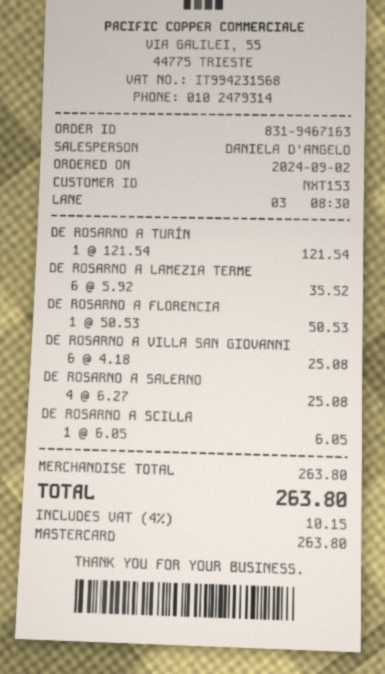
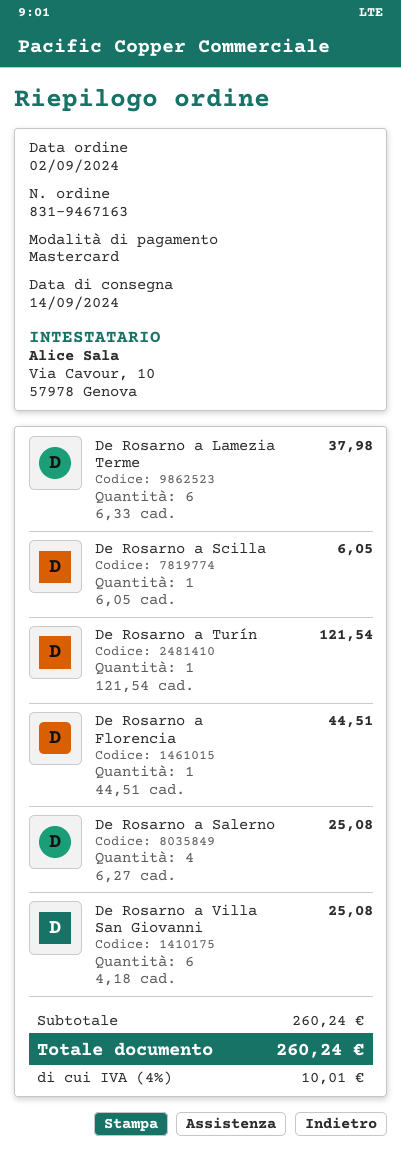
DE ROSARNO A LAMEZIA TERME: 6 x 5.92 = 35.52 -> 6 x 6.33 = 37.98
DE ROSARNO A FLORENCIA: 1 x 50.53 = 50.53 -> 1 x 44.51 = 44.51
subtotal: 263.80 -> 260.24
tax: 4% = 10.15 -> 4% = 10.01
total: 263.80 -> 260.24

